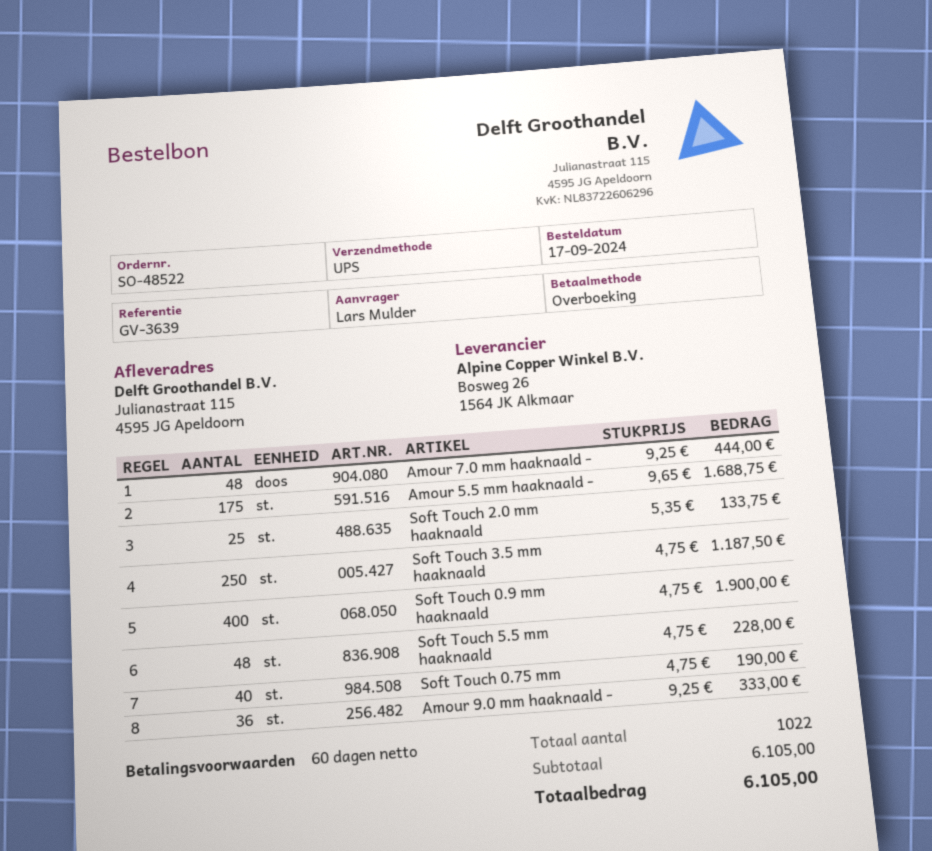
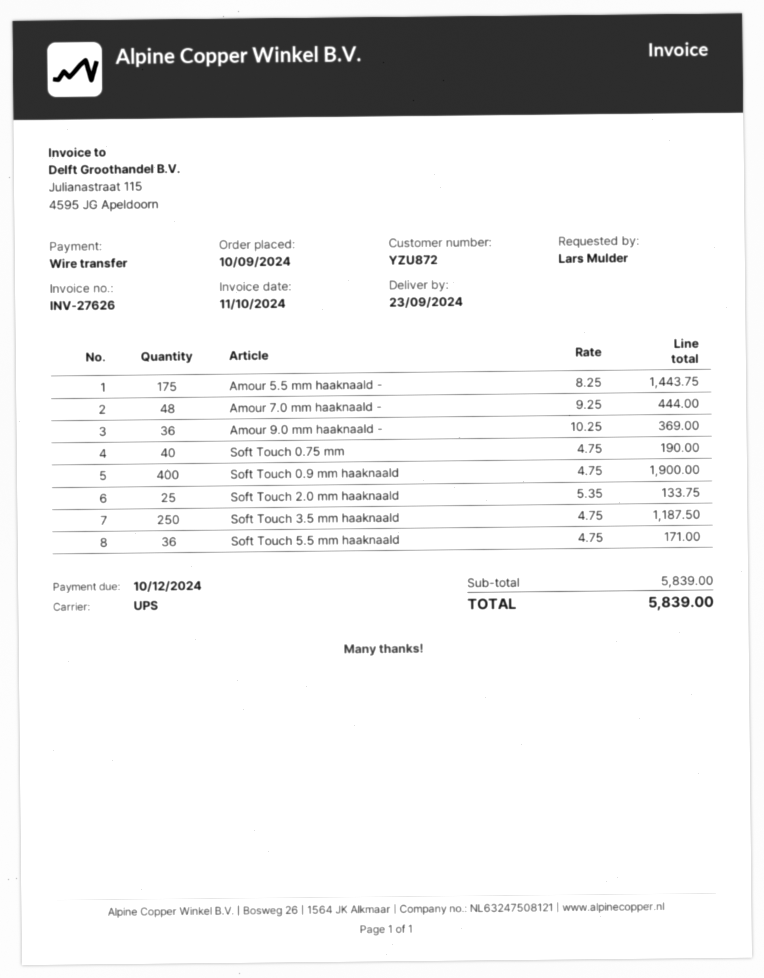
order date: 2024-09-17 -> 2024-09-10
Amour 5.5 mm haaknaald -: 175 x 9.65 = 1688.75 -> 175 x 8.25 = 1443.75
Soft Touch 5.5 mm haaknaald: 48 x 4.75 = 228.00 -> 36 x 4.75 = 171.00
Amour 9.0 mm haaknaald -: 36 x 9.25 = 333.00 -> 36 x 10.25 = 369.00
subtotal: 6105.00 -> 5839.00
total: 6105.00 -> 5839.00

